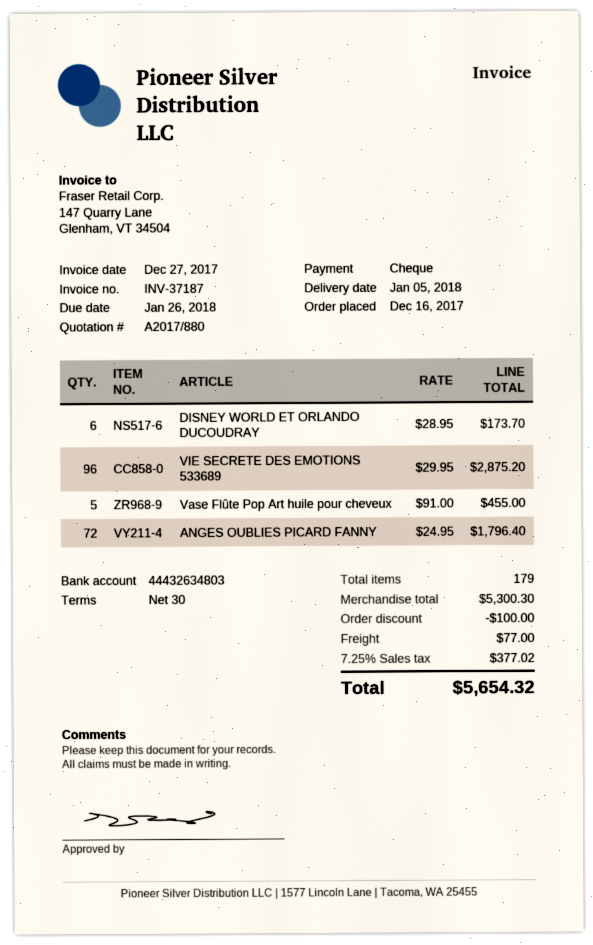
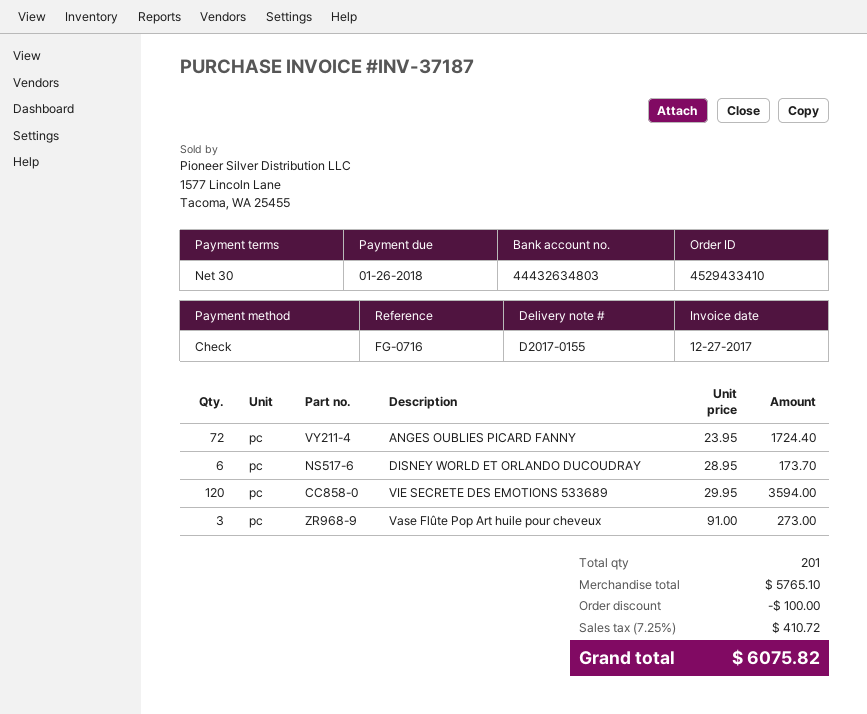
VIE SECRETE DES EMOTIONS 533689: 96 x 29.95 = 2875.20 -> 120 x 29.95 = 3594.00
Vase Flûte Pop Art huile pour cheveux: 5 x 91.00 = 455.00 -> 3 x 91.00 = 273.00
ANGES OUBLIES PICARD FANNY: 72 x 24.95 = 1796.40 -> 72 x 23.95 = 1724.40
total quantity: 179 -> 201
subtotal: 5300.30 -> 5765.10
shipping: 77.00 -> none
tax: 7.25% = 377.02 -> 7.25% = 410.72
total: 5654.32 -> 6075.82

